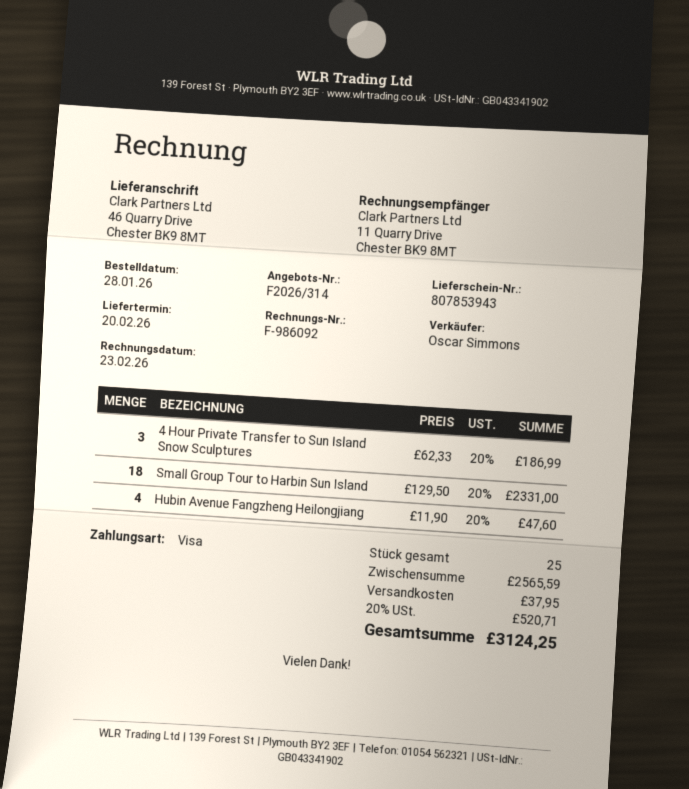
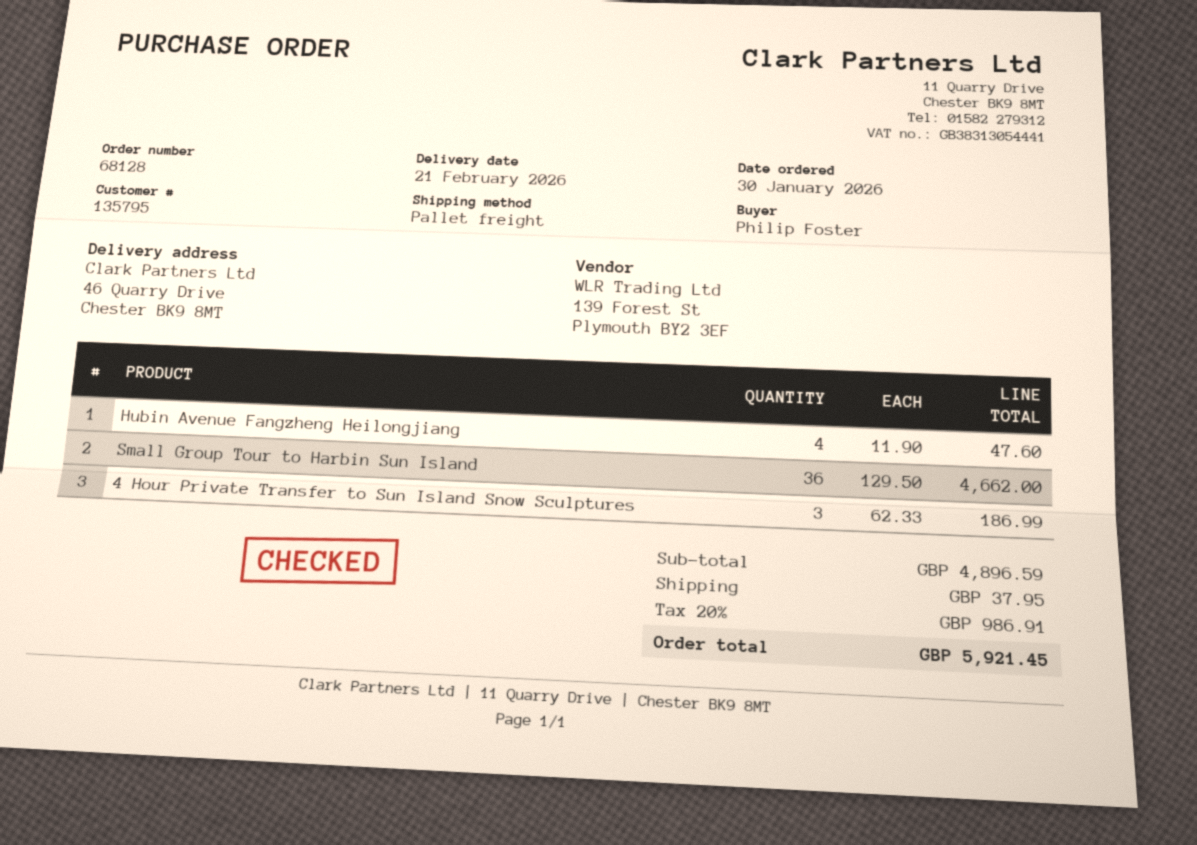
order date: 2026-01-28 -> 2026-01-30
delivery date: 2026-02-20 -> 2026-02-21
Small Group Tour to Harbin Sun Island: 18 x 129.50 = 2331.00 -> 36 x 129.50 = 4662.00
subtotal: 2565.59 -> 4896.59
tax: 20% = 520.71 -> 20% = 986.91
total: 3124.25 -> 5921.45

